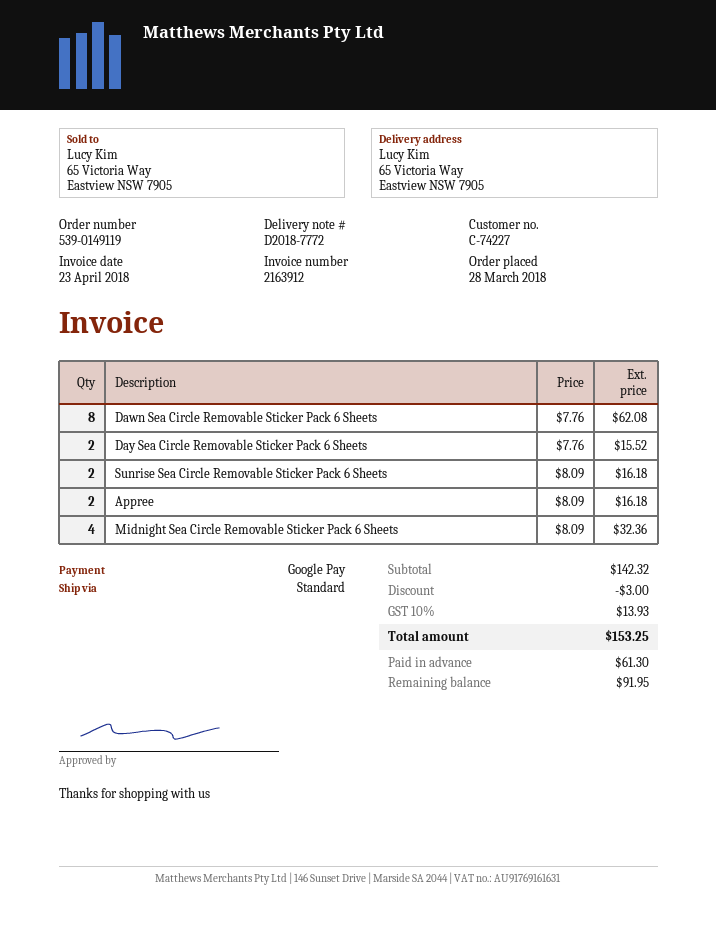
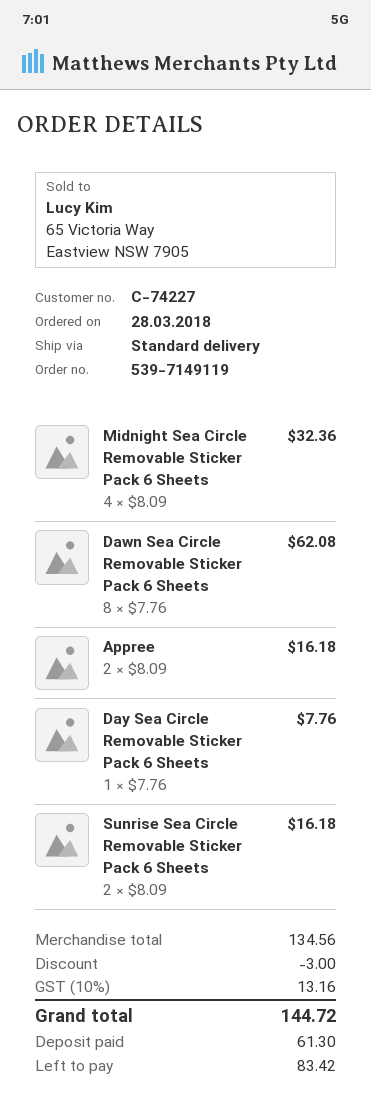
order number: 539-0149119 -> 539-7149119
Day Sea Circle Removable Sticker Pack 6 Sheets: 2 x 7.76 = 15.52 -> 1 x 7.76 = 7.76
subtotal: 142.32 -> 134.56
tax: 10% = 13.93 -> 10% = 13.16
total: 153.25 -> 144.72
balance: 91.95 -> 83.42

